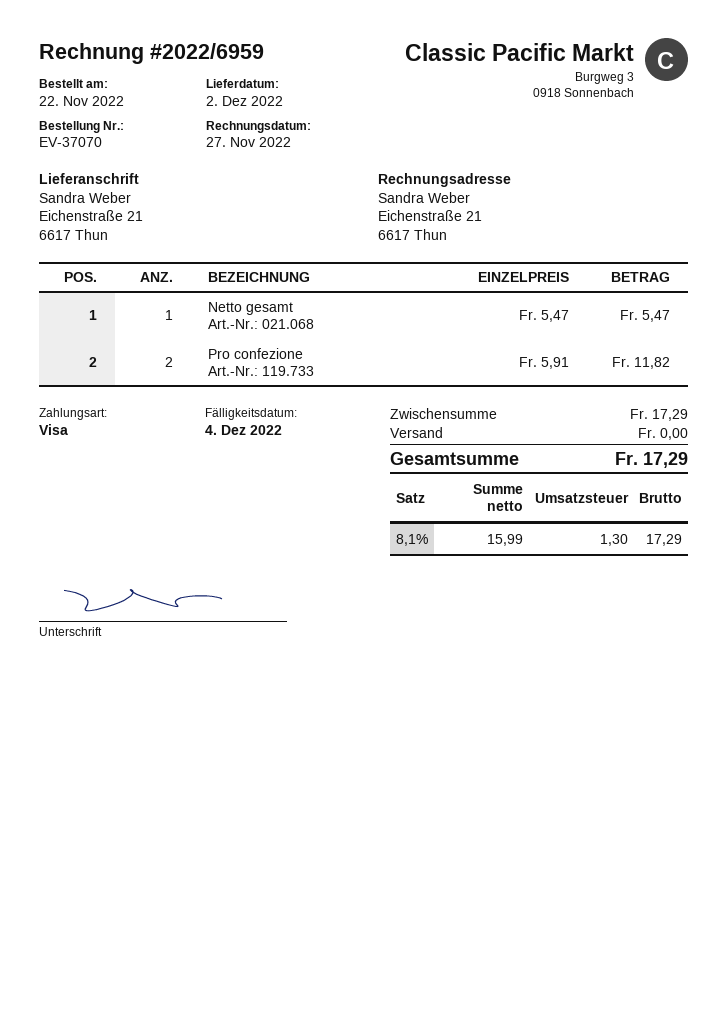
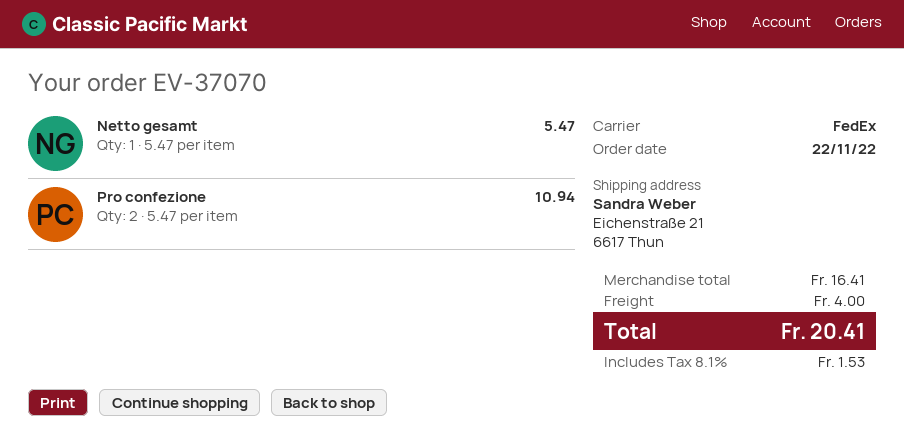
Pro confezione: 2 x 5.91 = 11.82 -> 2 x 5.47 = 10.94
subtotal: 17.29 -> 16.41
shipping: 0.00 -> 4.00
tax: 8.1% = 1.30 -> 8.1% = 1.53
total: 17.29 -> 20.41

